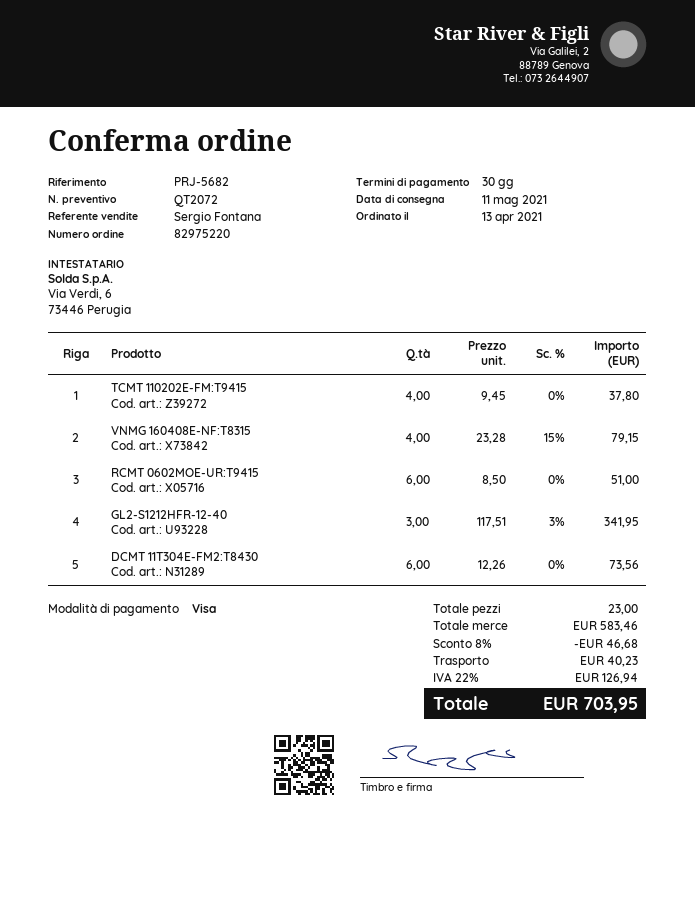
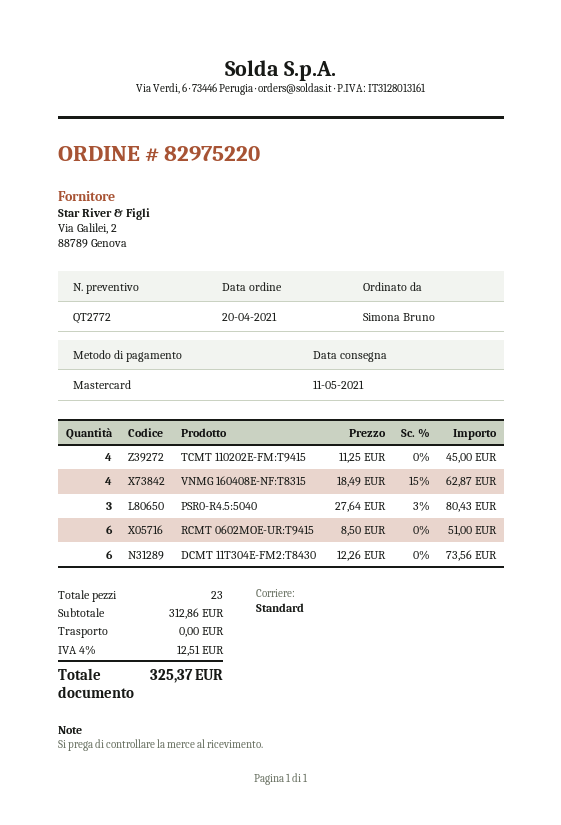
quote number: QT2072 -> QT2772
order date: 2021-04-13 -> 2021-04-20
payment method: Visa -> Mastercard
TCMT 110202E-FM:T9415: 4 x 9.45 = 37.80 -> 4 x 11.25 = 45.00
VNMG 160408E-NF:T8315: 4 x 23.28 - 15% = 79.15 -> 4 x 18.49 - 15% = 62.87
GL2-S1212HFR-12-40: 3 x 117.51 - 3% = 341.95 -> none
PSR0-R4.5:5040: none -> 3 x 27.64 - 3% = 80.43
subtotal: 583.46 -> 312.86
discount: 8% = 46.68 -> none
shipping: 40.23 -> 0.00
tax: 22% = 126.94 -> 4% = 12.51
total: 703.95 -> 325.37

